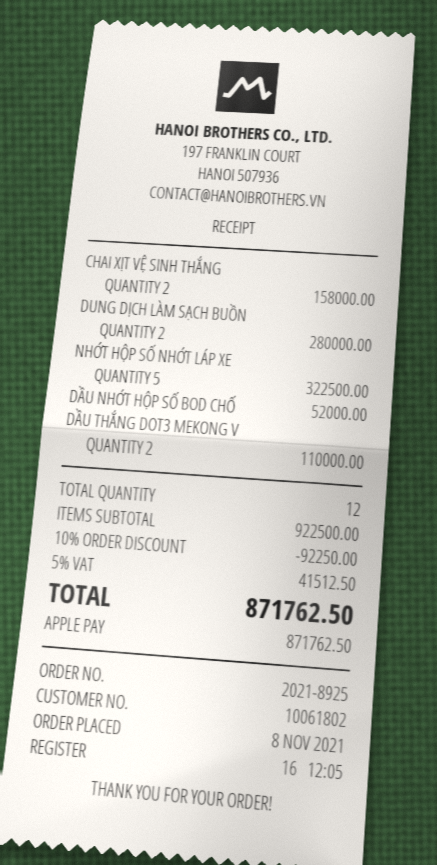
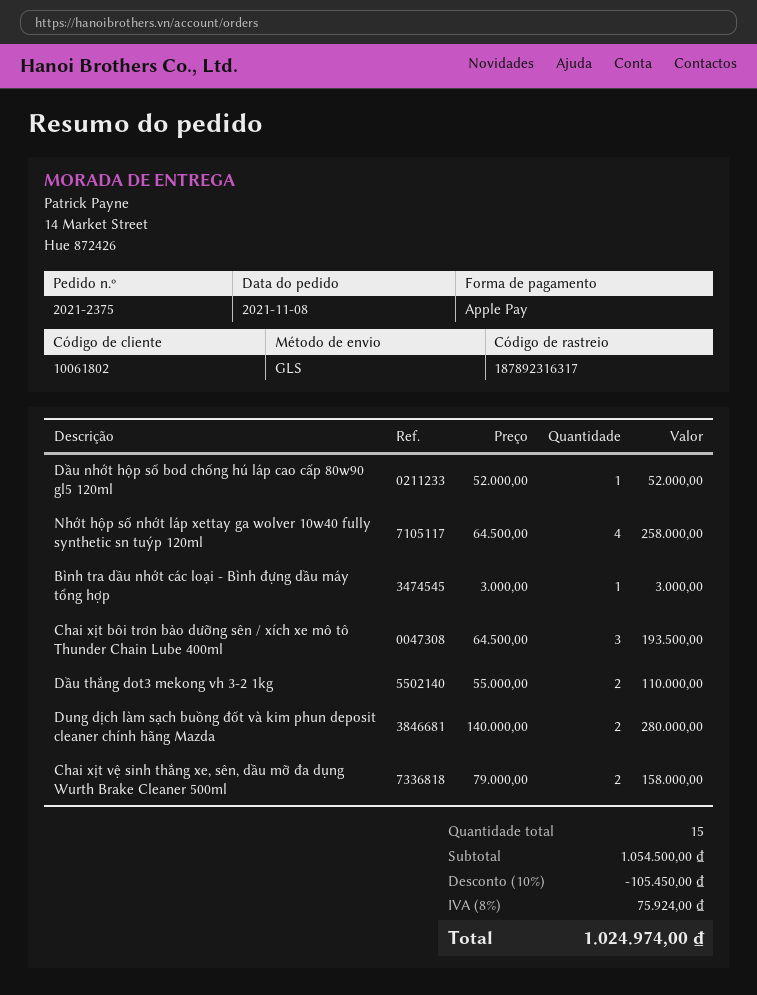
order number: 2021-8925 -> 2021-2375
NHỚT HỘP SỐ NHỚT LÁP XE: 5 for 322500.00 -> 4 for 258000.00
Bình tra dầu nhớt các loại - Bình đựng dầu máy tổng hợp: none -> 1 for 3000.00
Chai xịt bôi trơn bảo dưỡng sên / xích xe mô tô Thunder Chain Lube 400ml: none -> 3 for 193500.00
total quantity: 12 -> 15
subtotal: 922500.00 -> 1054500.00
discount: 10% = 92250.00 -> 10% = 105450.00
tax: 5% = 41512.50 -> 8% = 75924.00
total: 871762.50 -> 1024974.00

